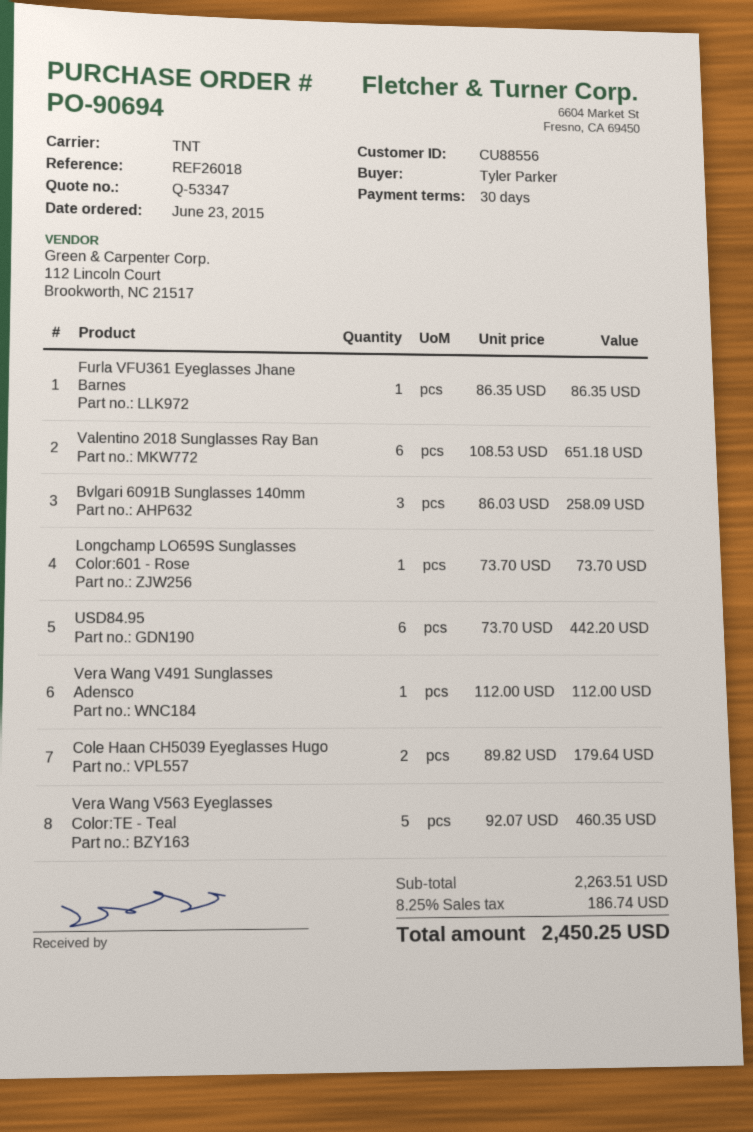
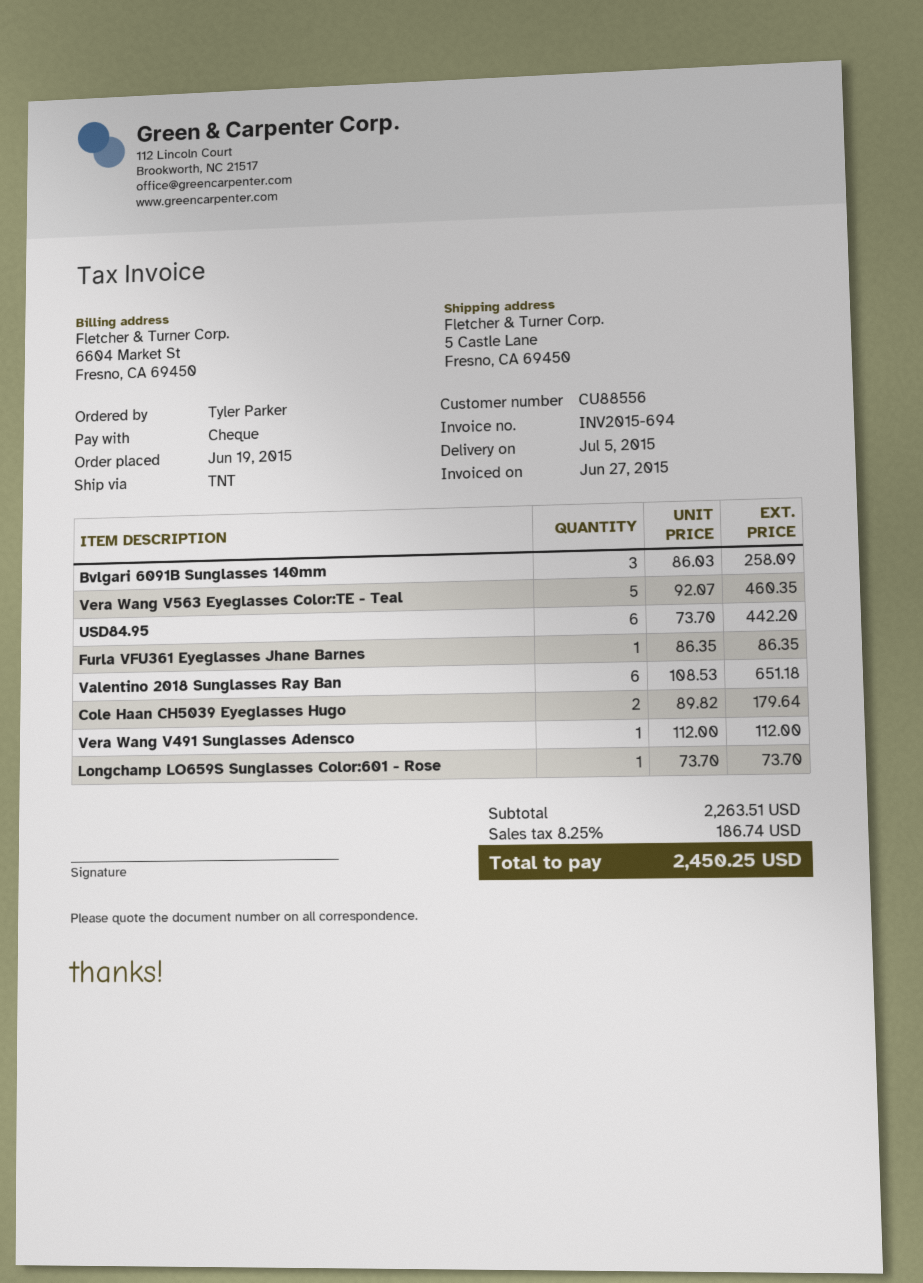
order date: 2015-06-23 -> 2015-06-19

